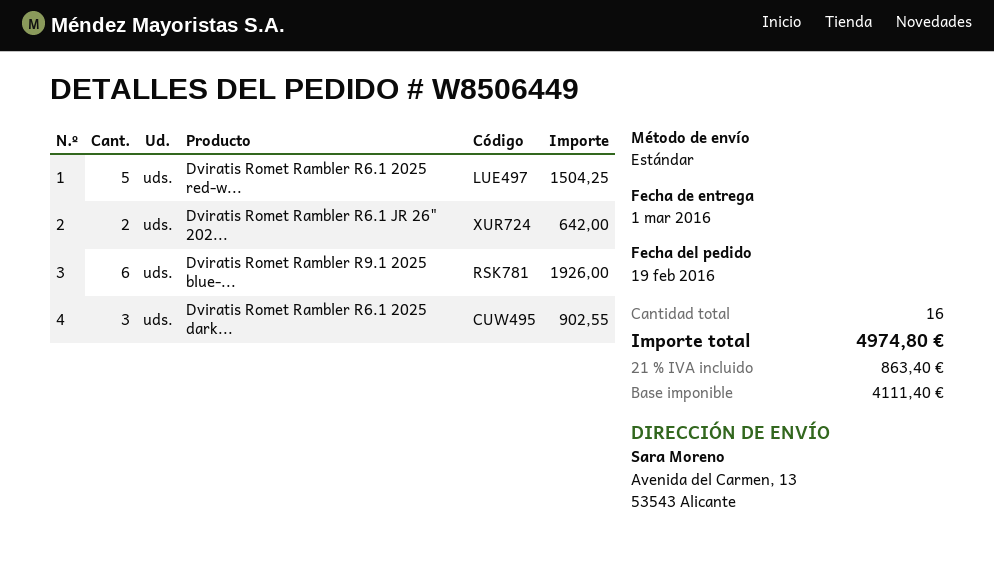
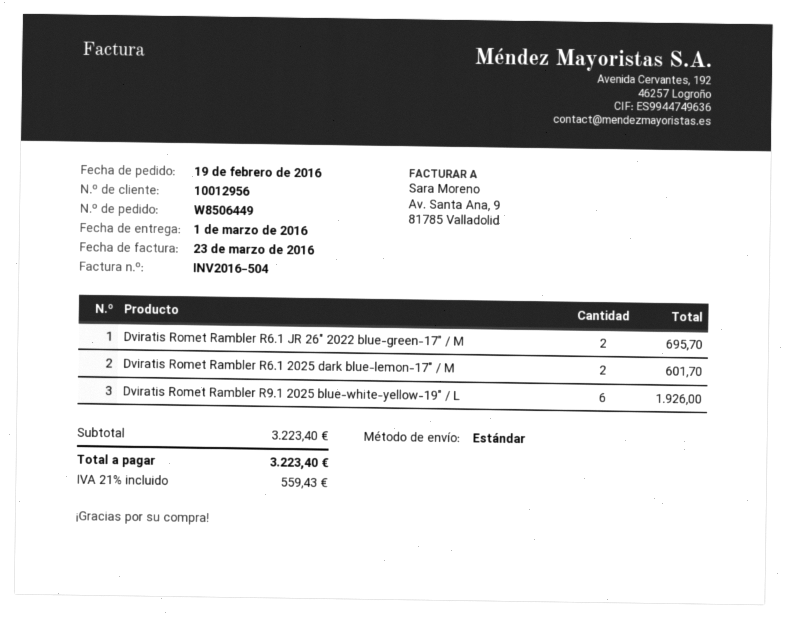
Dviratis Romet Rambler R6.1 2025 red-w...: 5 for 1504.25 -> none
Dviratis Romet Rambler R6.1 JR 26" 202...: 2 for 642.00 -> 2 for 695.70
Dviratis Romet Rambler R6.1 2025 dark...: 3 for 902.55 -> 2 for 601.70
tax: 21% = 863.40 -> 21% = 559.43
total: 4974.80 -> 3223.40

